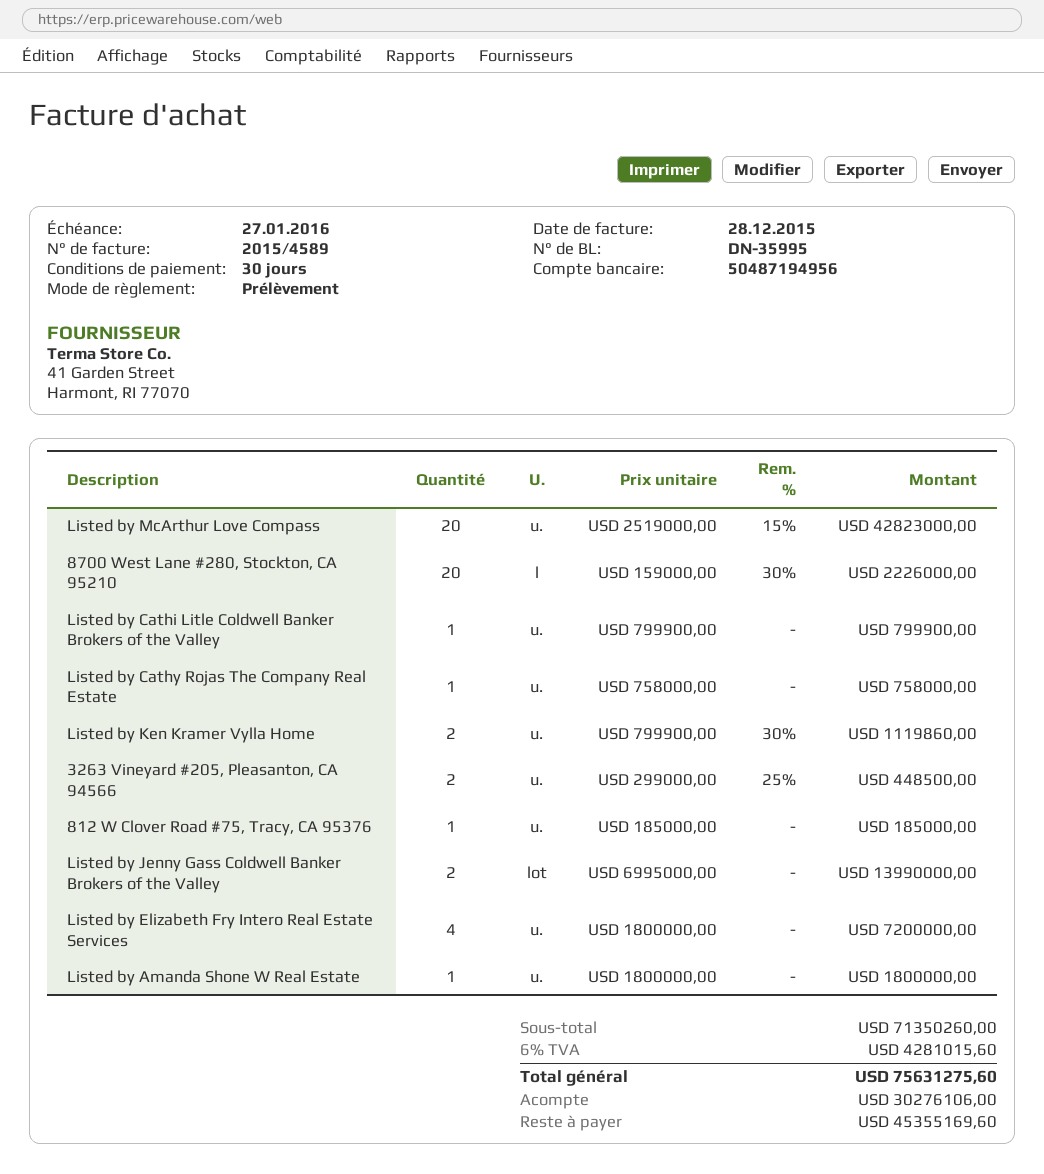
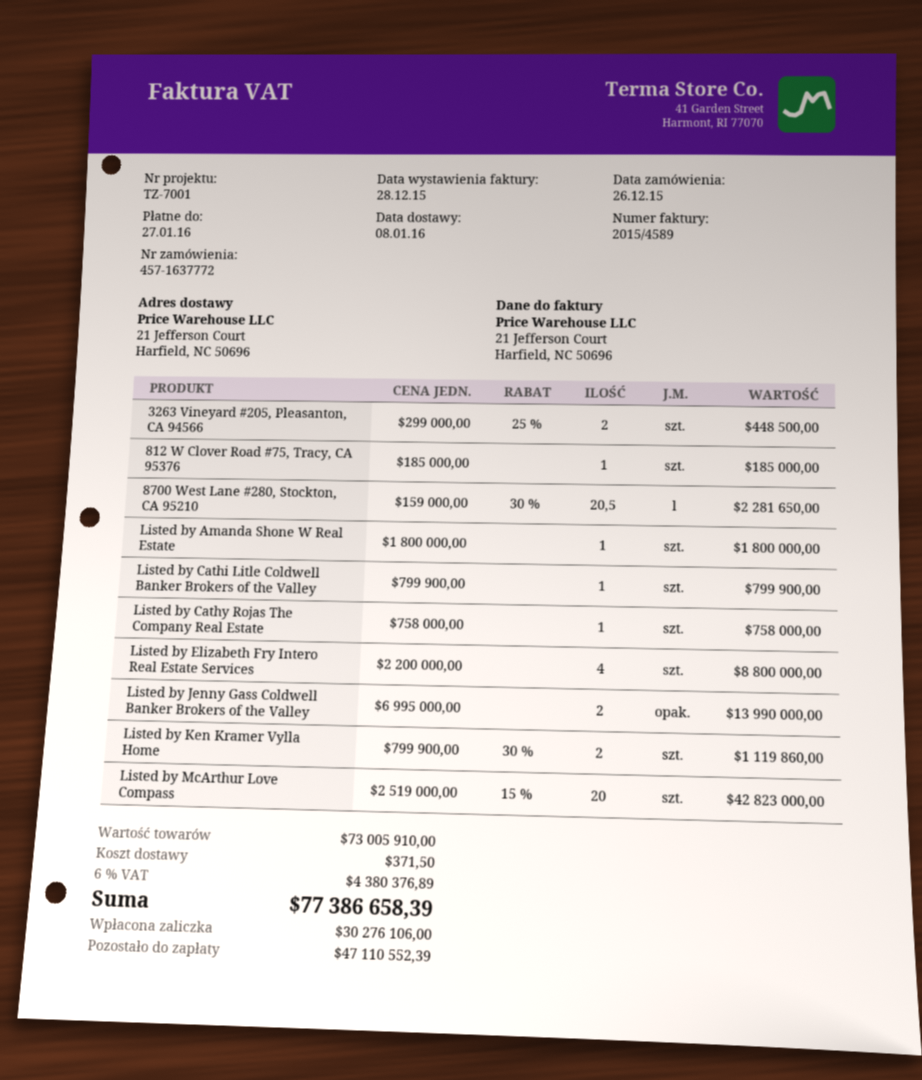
8700 West Lane #280, Stockton, CA 95210: 20 x 159000.00 - 30% = 2226000.00 -> 20.5 x 159000.00 - 30% = 2281650.00
Listed by Elizabeth Fry Intero Real Estate Services: 4 x 1800000.00 = 7200000.00 -> 4 x 2200000.00 = 8800000.00
subtotal: 71350260.00 -> 73005910.00
shipping: none -> 371.50
tax: 6% = 4281015.60 -> 6% = 4380376.89
total: 75631275.60 -> 77386658.39
balance: 45355169.60 -> 47110552.39

